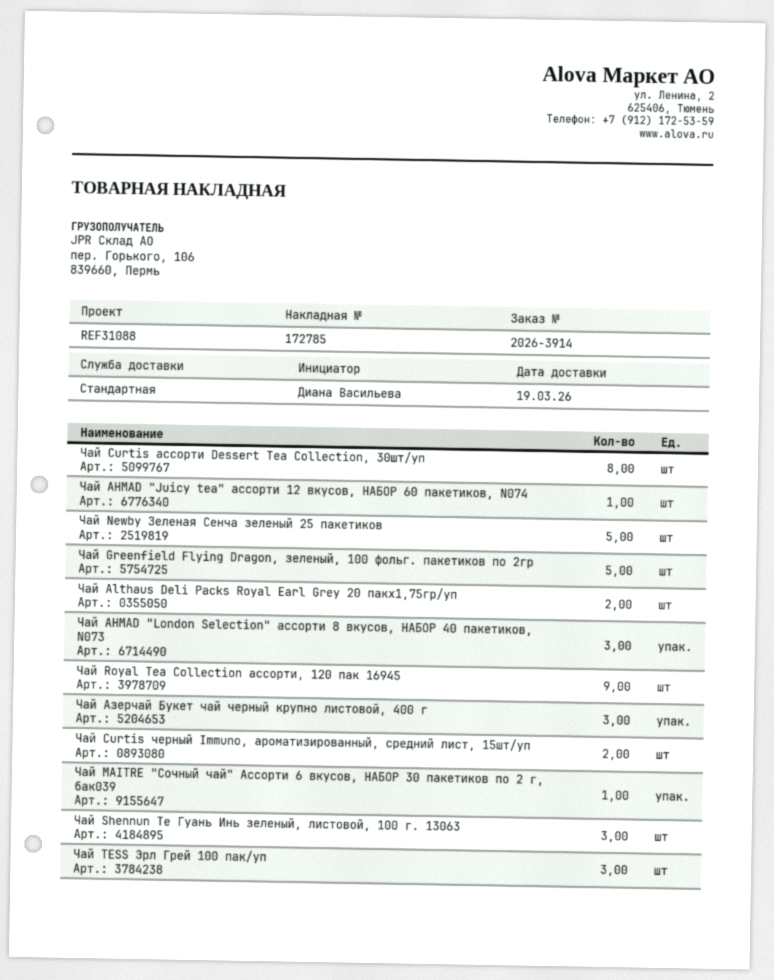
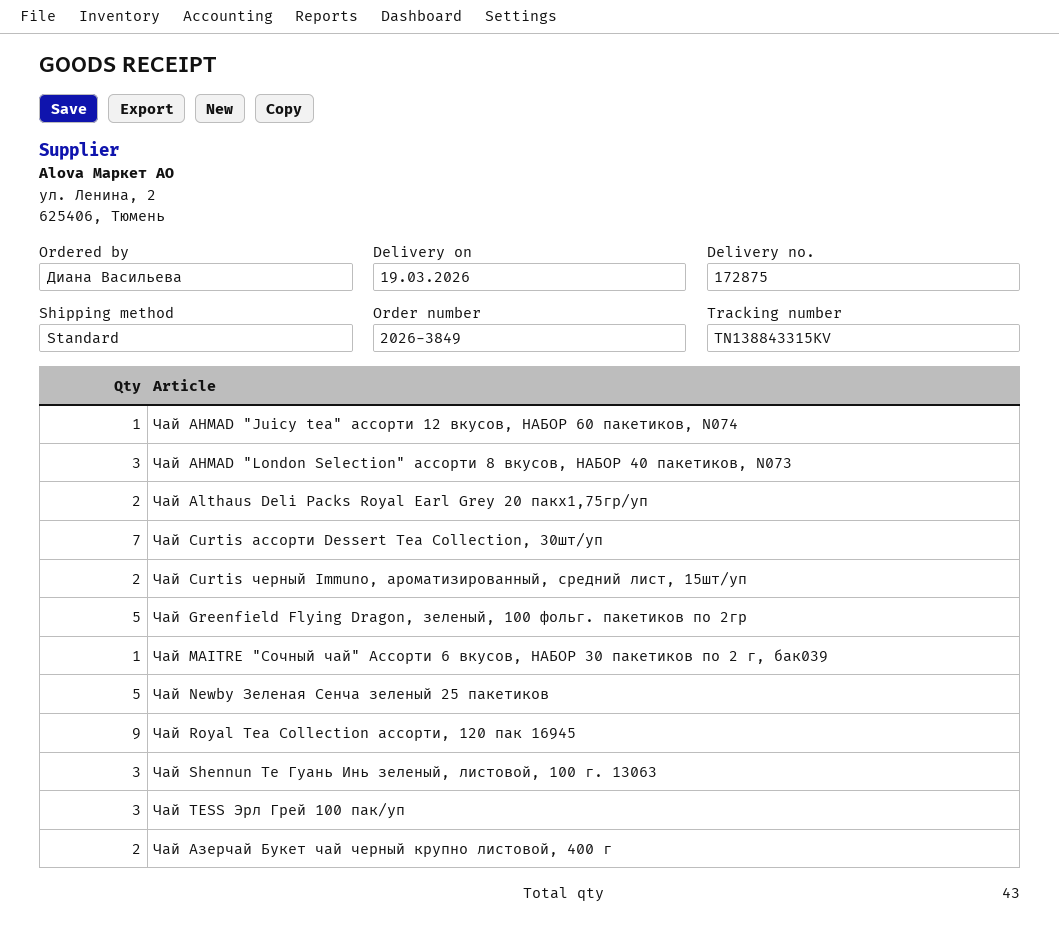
order number: 2026-3914 -> 2026-3849
delivery note number: 172785 -> 172875
Чай Curtis ассорти Dessert Tea Collection, 30шт/уп: 8 -> 7
Чай Азерчай Букет чай черный крупно листовой, 400 г: 3 -> 2

